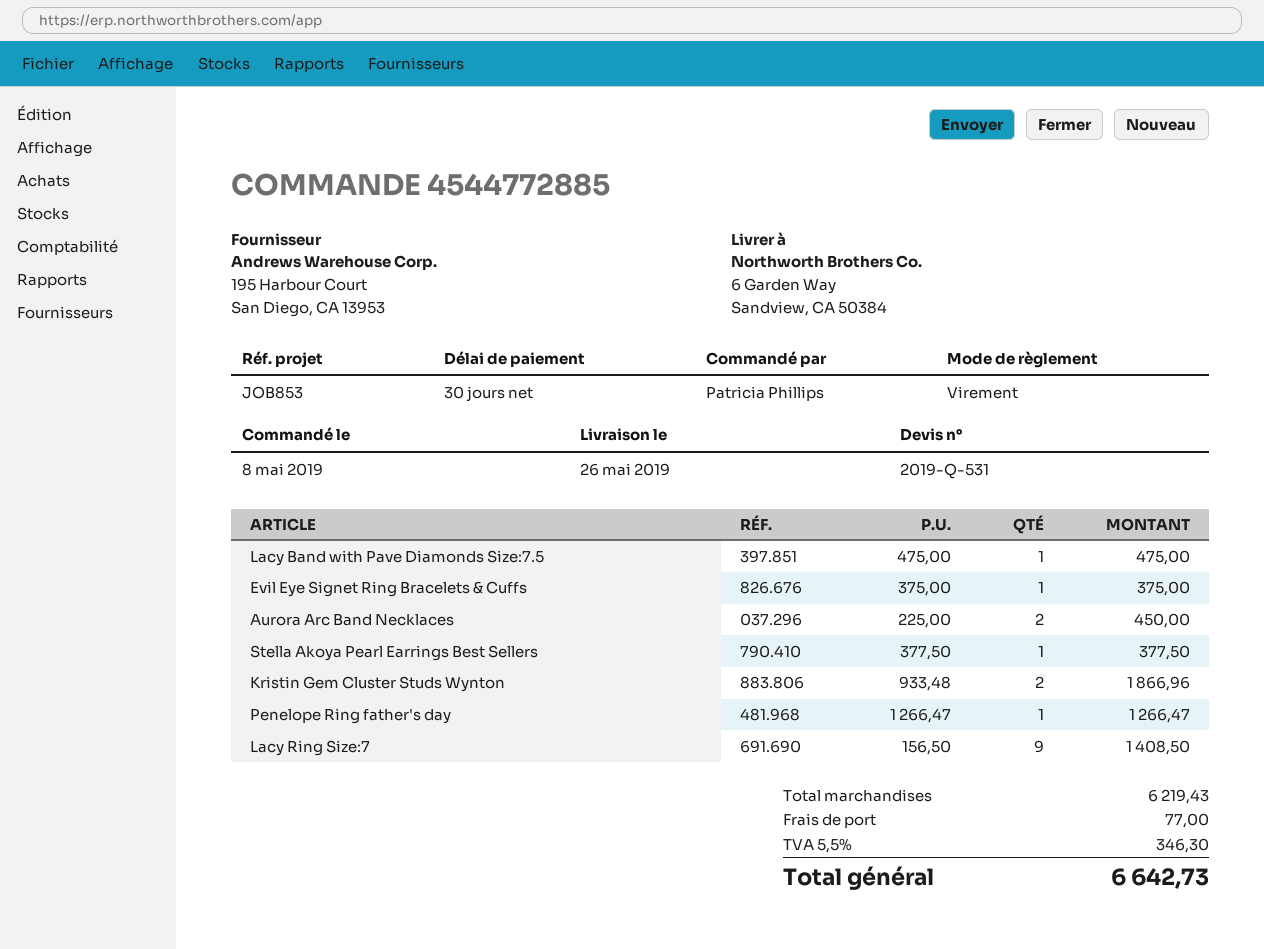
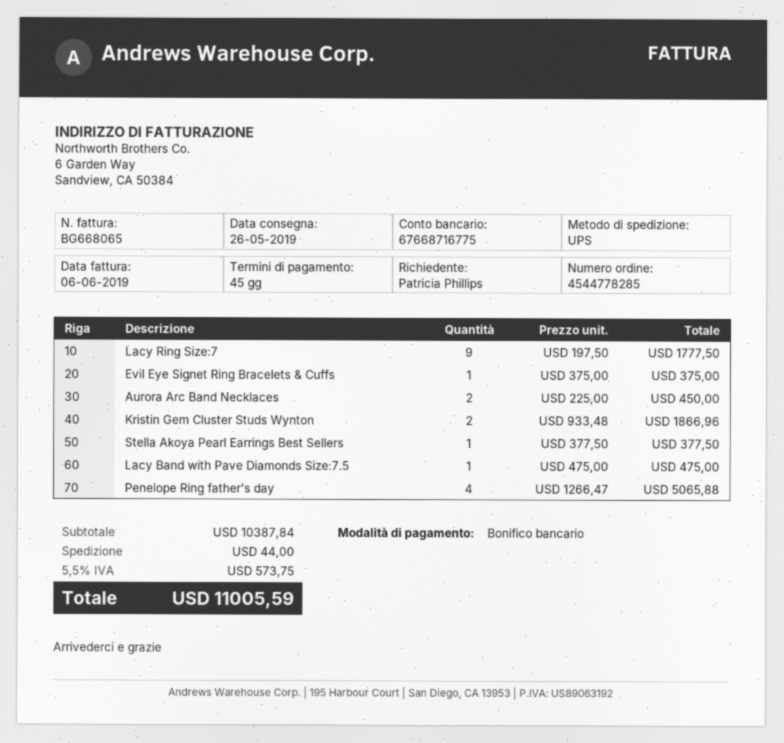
order number: 4544772885 -> 4544778285
payment terms: 30 days -> 45 days
Penelope Ring father's day: 1 x 1266.47 = 1266.47 -> 4 x 1266.47 = 5065.88
Lacy Ring Size:7: 9 x 156.50 = 1408.50 -> 9 x 197.50 = 1777.50
subtotal: 6219.43 -> 10387.84
shipping: 77.00 -> 44.00
tax: 5.5% = 346.30 -> 5.5% = 573.75
total: 6642.73 -> 11005.59

